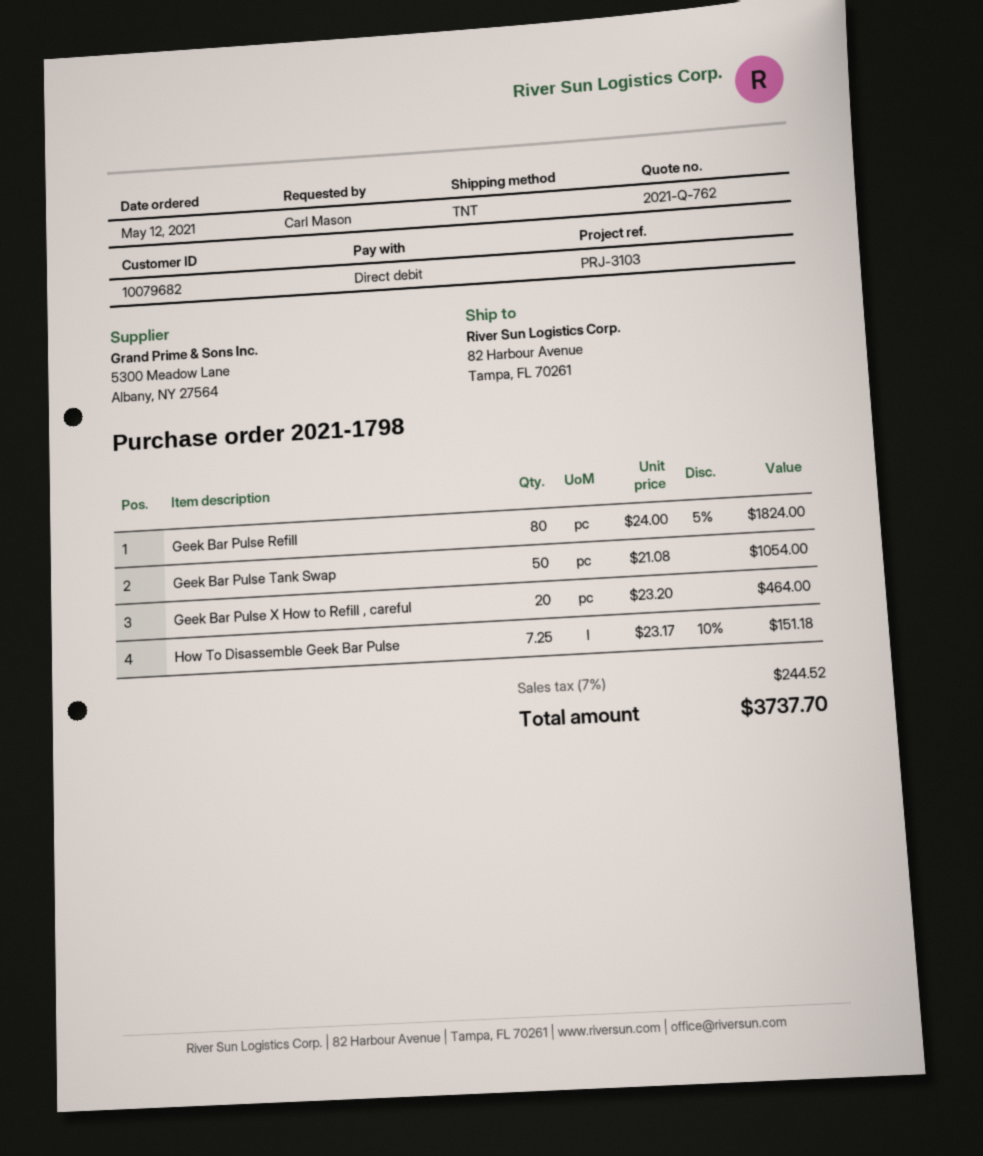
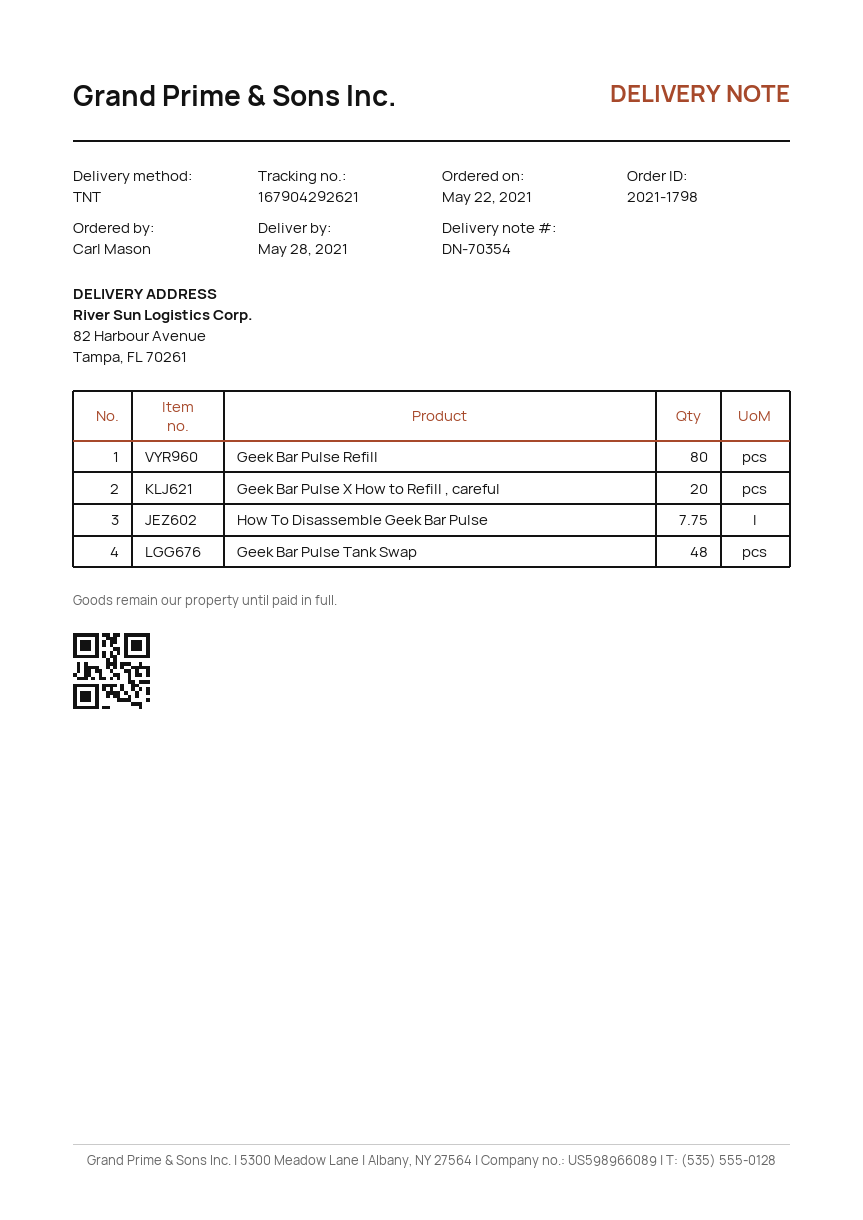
order date: 2021-05-12 -> 2021-05-22
Geek Bar Pulse Tank Swap: 50 -> 48
How To Disassemble Geek Bar Pulse: 7.25 -> 7.75

